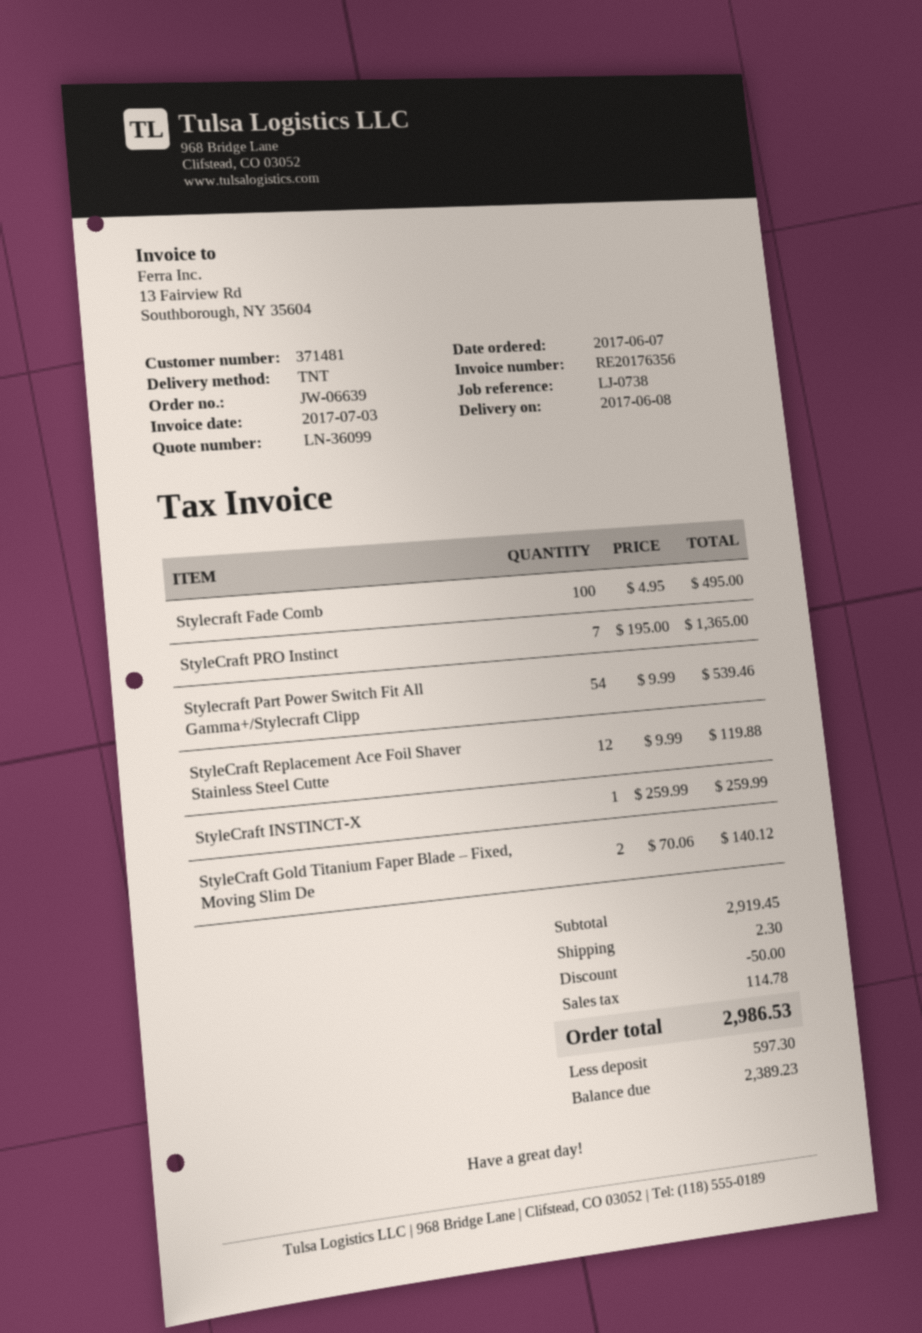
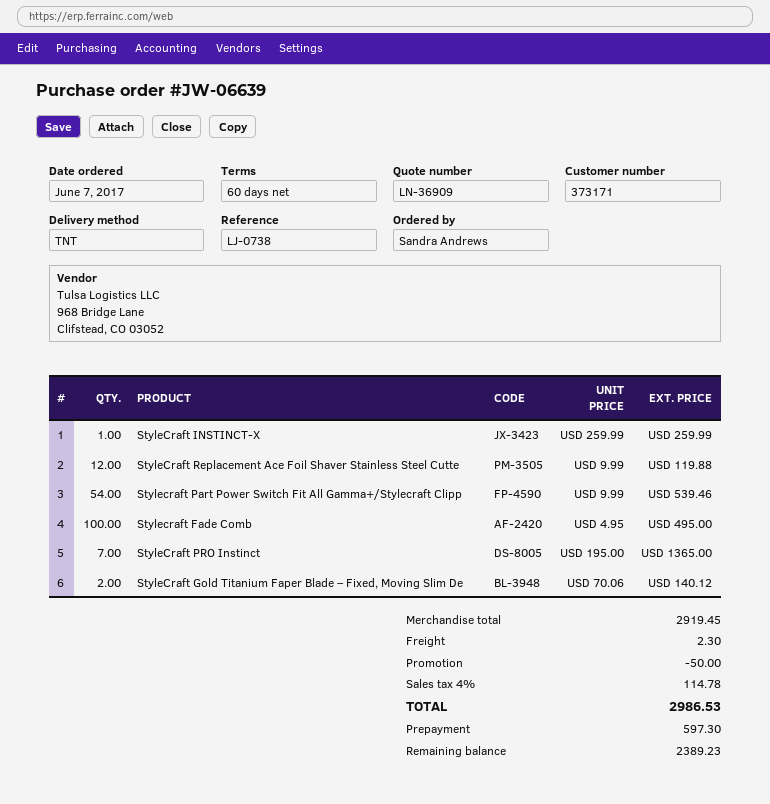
quote number: LN-36099 -> LN-36909
customer number: 371481 -> 373171

